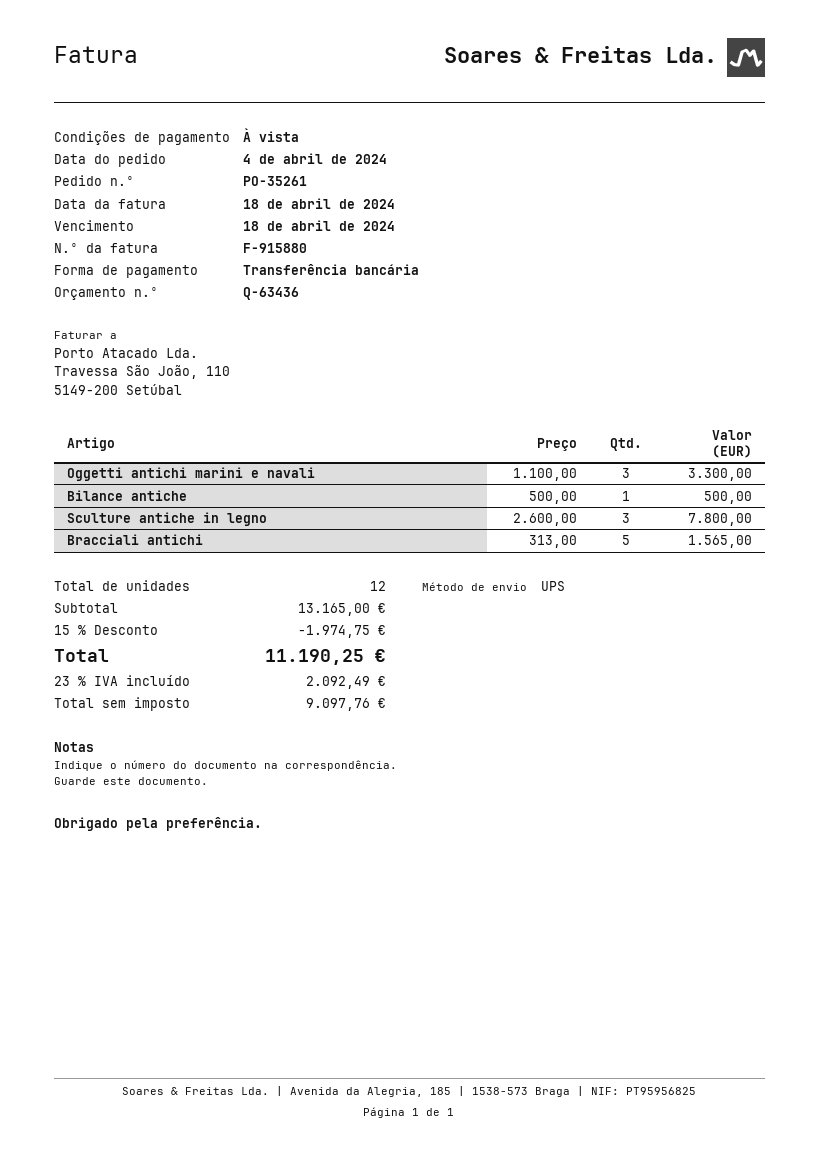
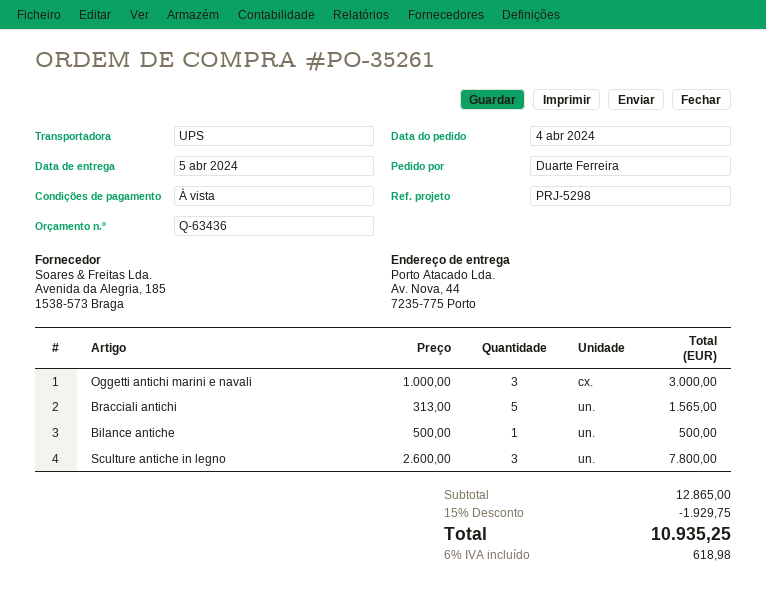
Oggetti antichi marini e navali: 3 x 1100.00 = 3300.00 -> 3 x 1000.00 = 3000.00
subtotal: 13165.00 -> 12865.00
discount: 15% = 1974.75 -> 15% = 1929.75
tax: 23% = 2092.49 -> 6% = 618.98
total: 11190.25 -> 10935.25

